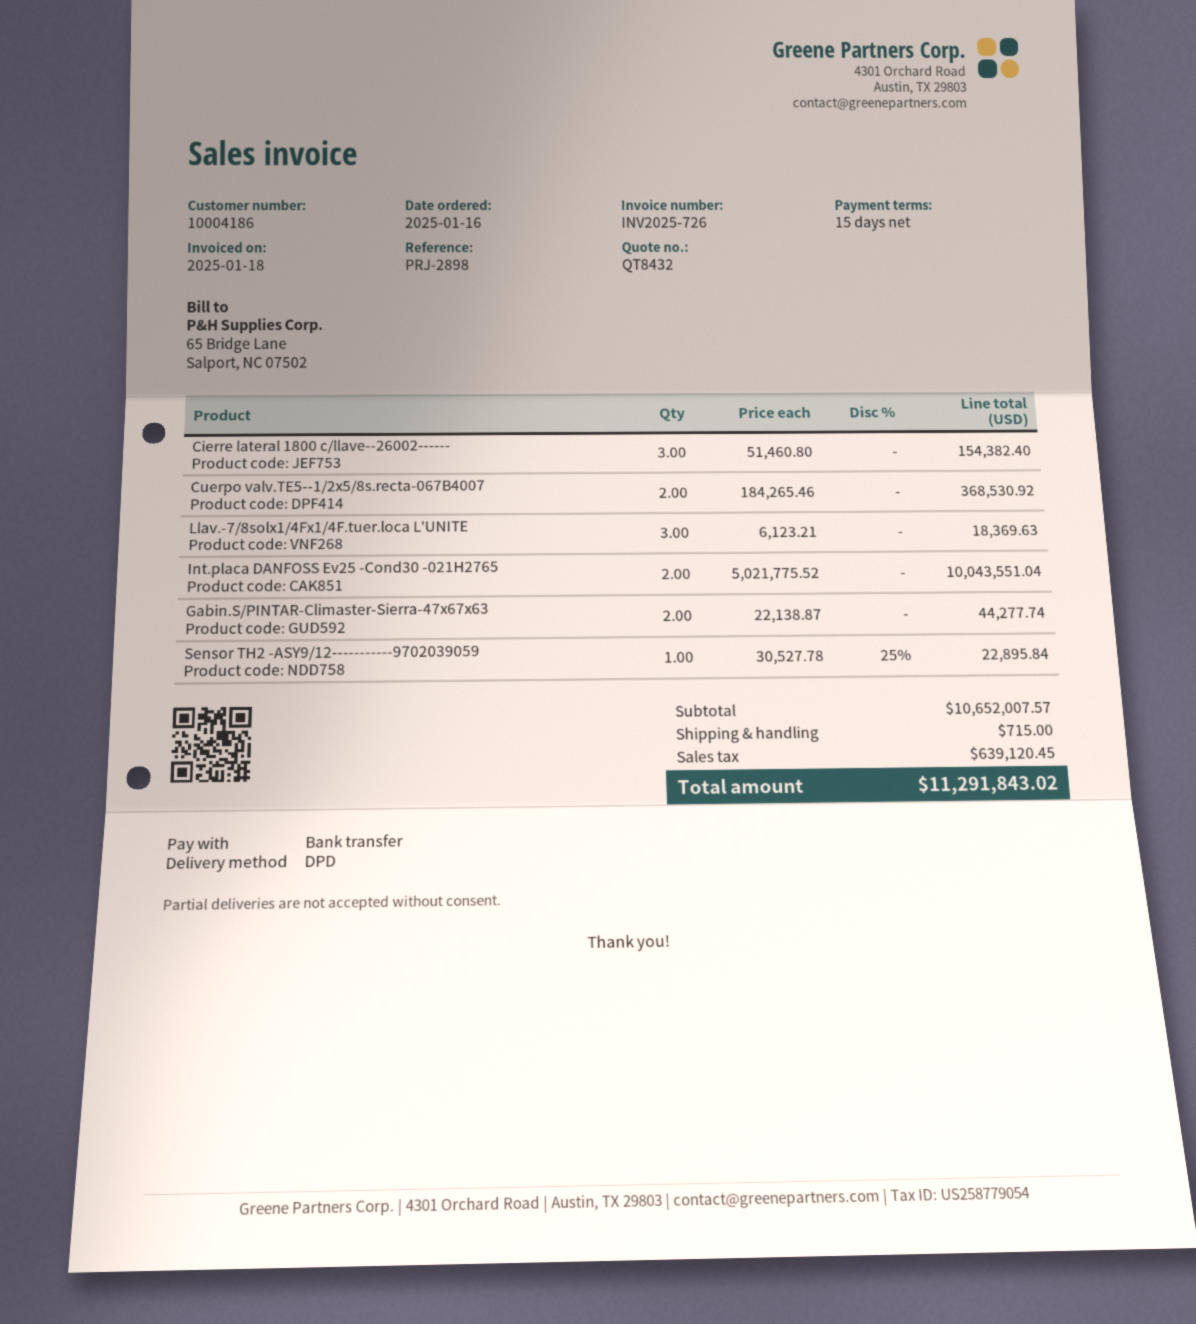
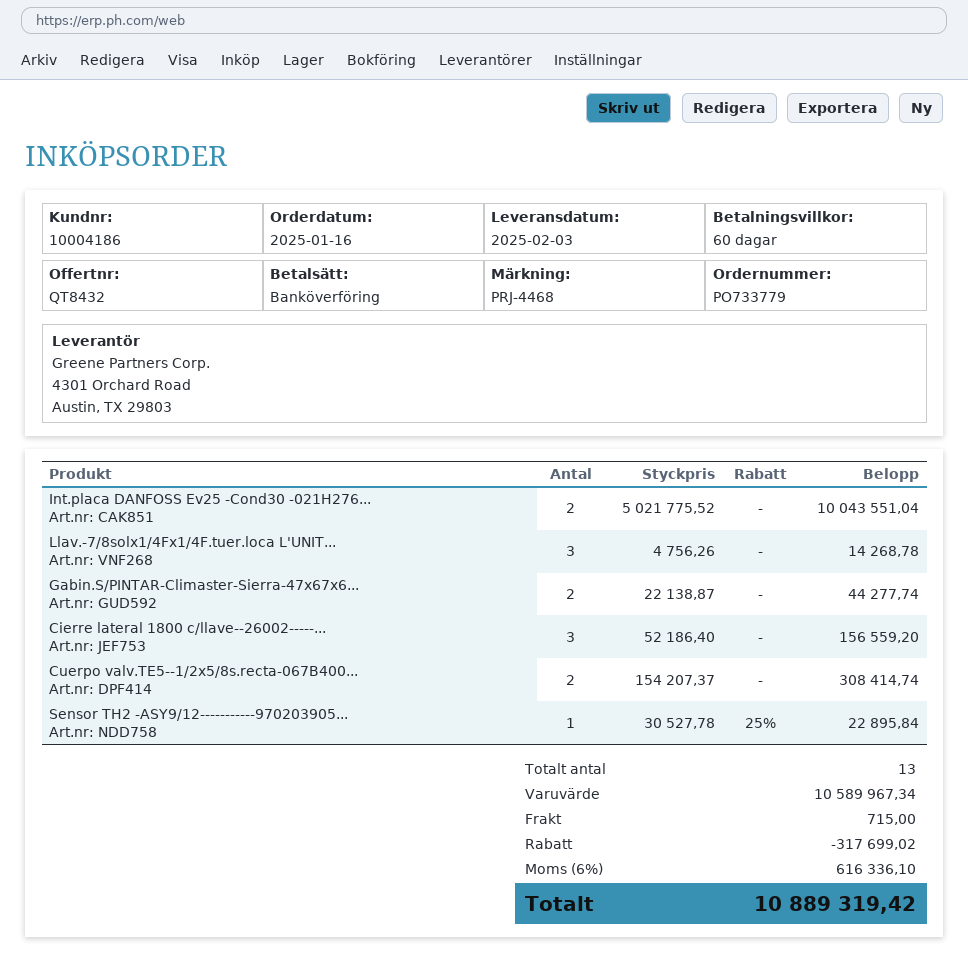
payment terms: 15 days -> 60 days
reference: PRJ-2898 -> PRJ-4468
Cierre lateral 1800 c/llave--26002------: 3 x 51460.80 = 154382.40 -> 3 x 52186.40 = 156559.20
Cuerpo valv.TE5--1/2x5/8s.recta-067B4007: 2 x 184265.46 = 368530.92 -> 2 x 154207.37 = 308414.74
Llav.-7/8solx1/4Fx1/4F.tuer.loca L'UNITE: 3 x 6123.21 = 18369.63 -> 3 x 4756.26 = 14268.78
subtotal: 10652007.57 -> 10589967.34
discount: none -> 317699.02
tax: 639120.45 -> 616336.10
total: 11291843.02 -> 10889319.42

